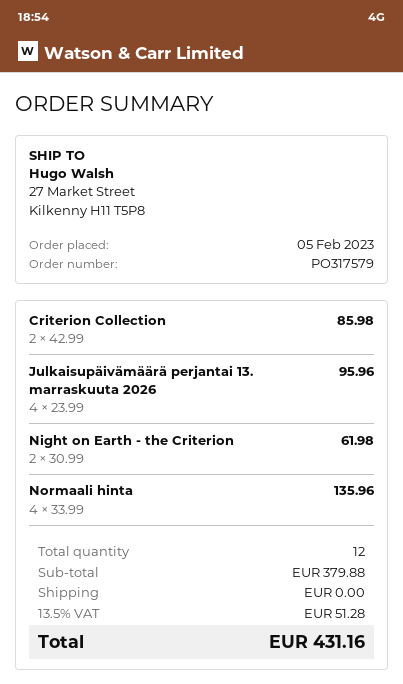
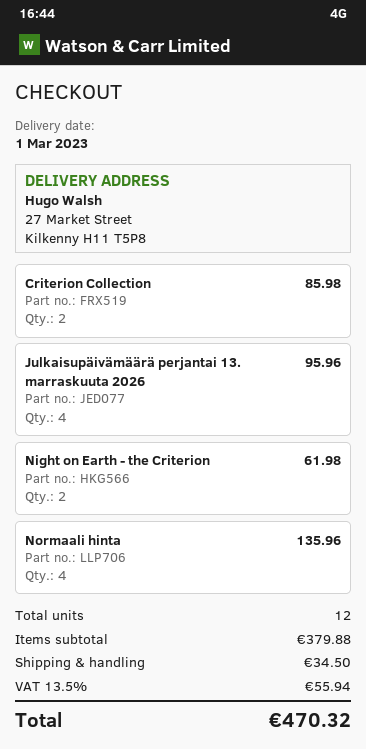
shipping: 0.00 -> 34.50
tax: 13.5% = 51.28 -> 13.5% = 55.94
total: 431.16 -> 470.32

